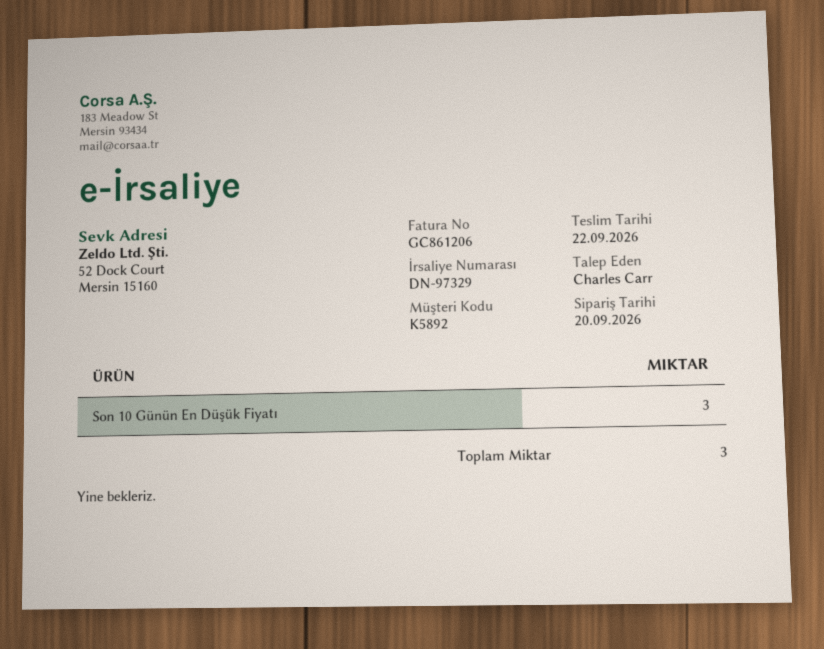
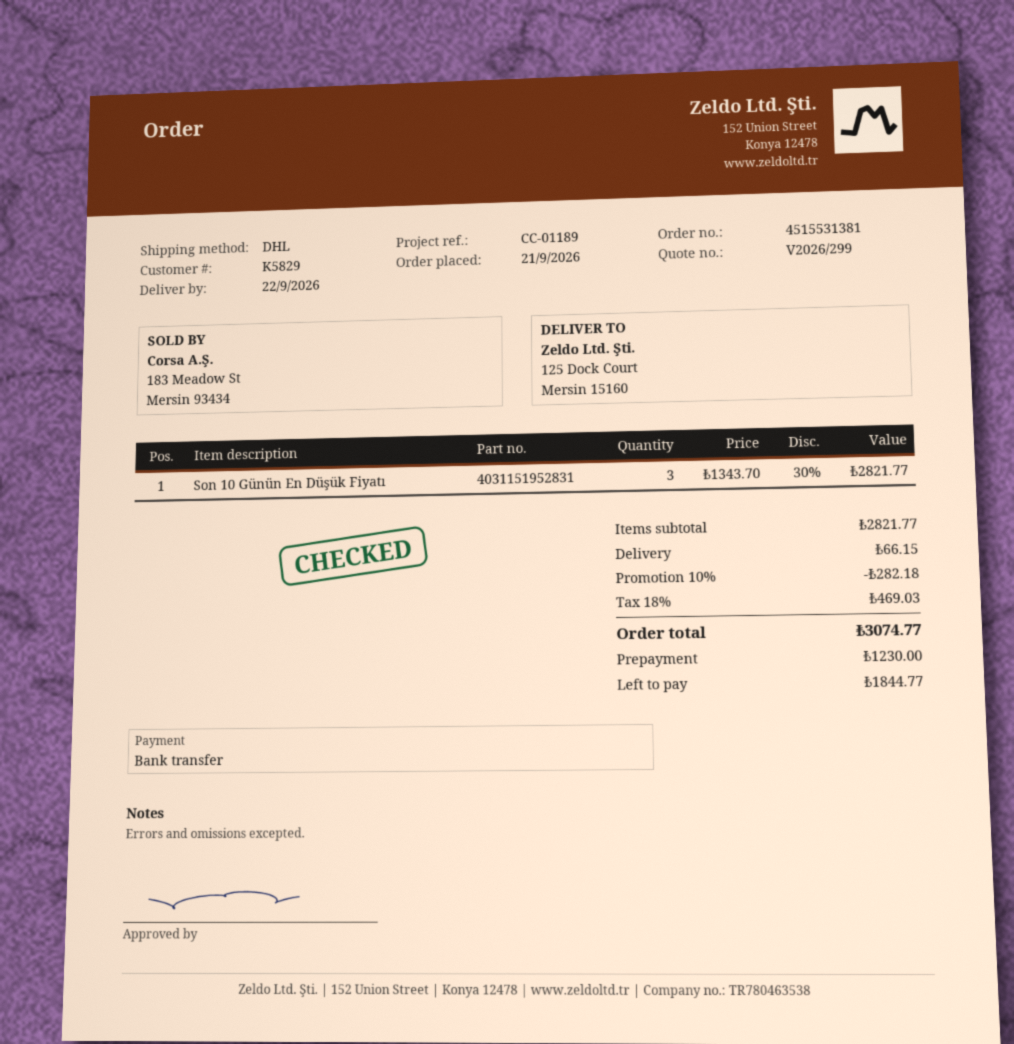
order date: 2026-09-20 -> 2026-09-21
customer number: K5892 -> K5829
ship to: 52 Dock Court, Mersin 15160 -> 125 Dock Court, Mersin 15160

